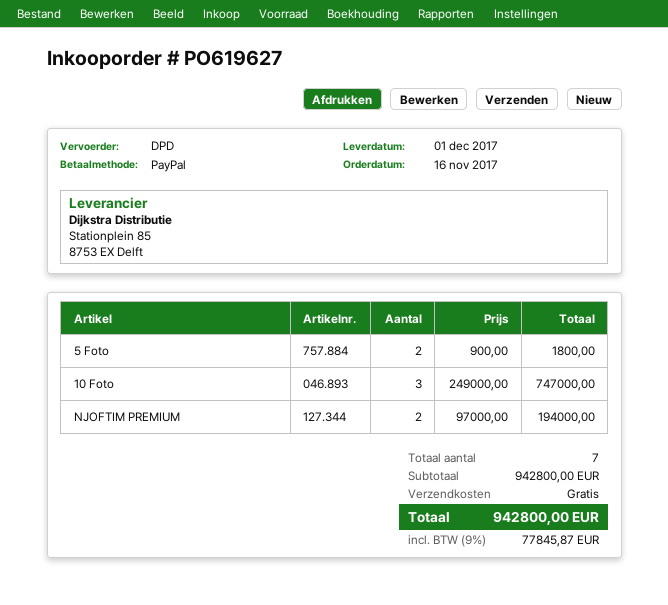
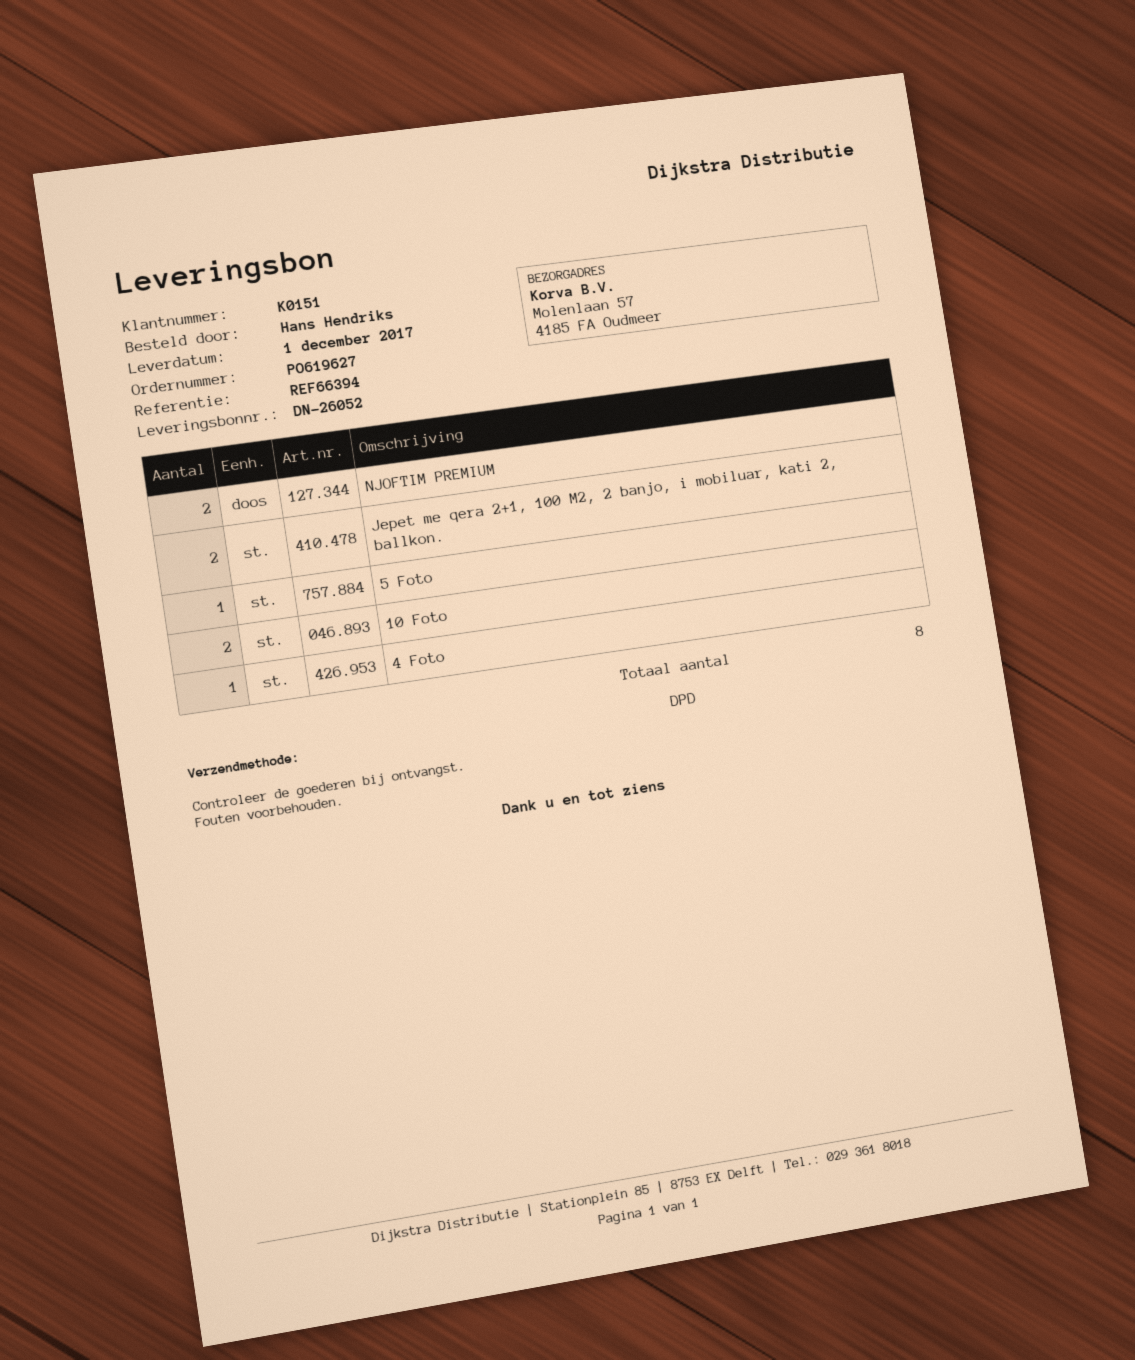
5 Foto: 2 -> 1
10 Foto: 3 -> 2
Jepet me qera 2+1, 100 M2, 2 banjo, i mobiluar, kati 2, ballkon.: none -> 2
4 Foto: none -> 1
total quantity: 7 -> 8

